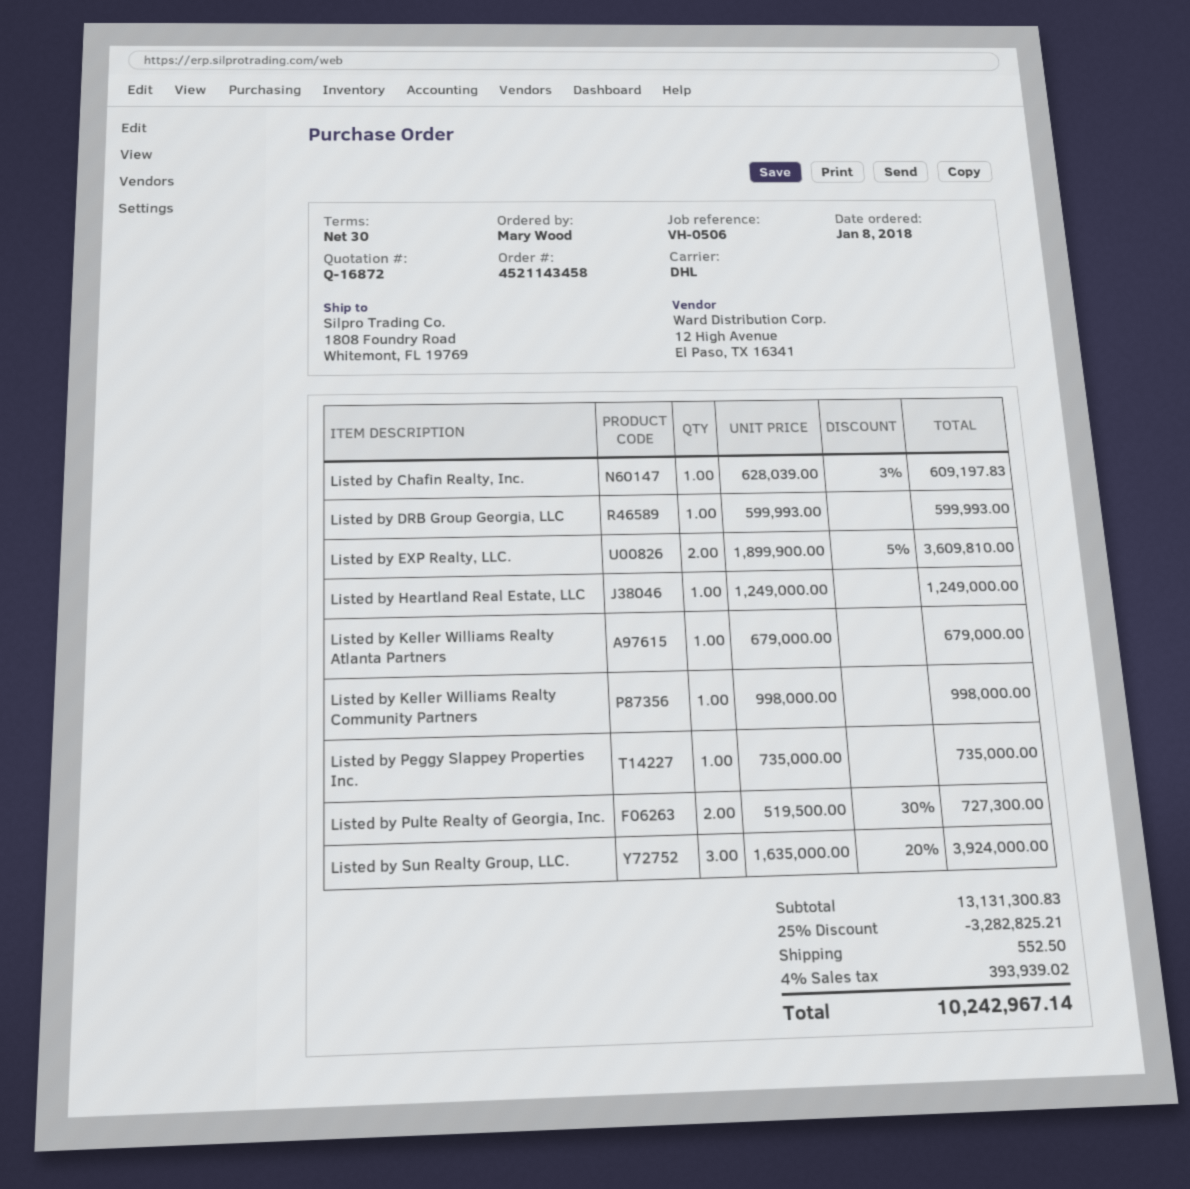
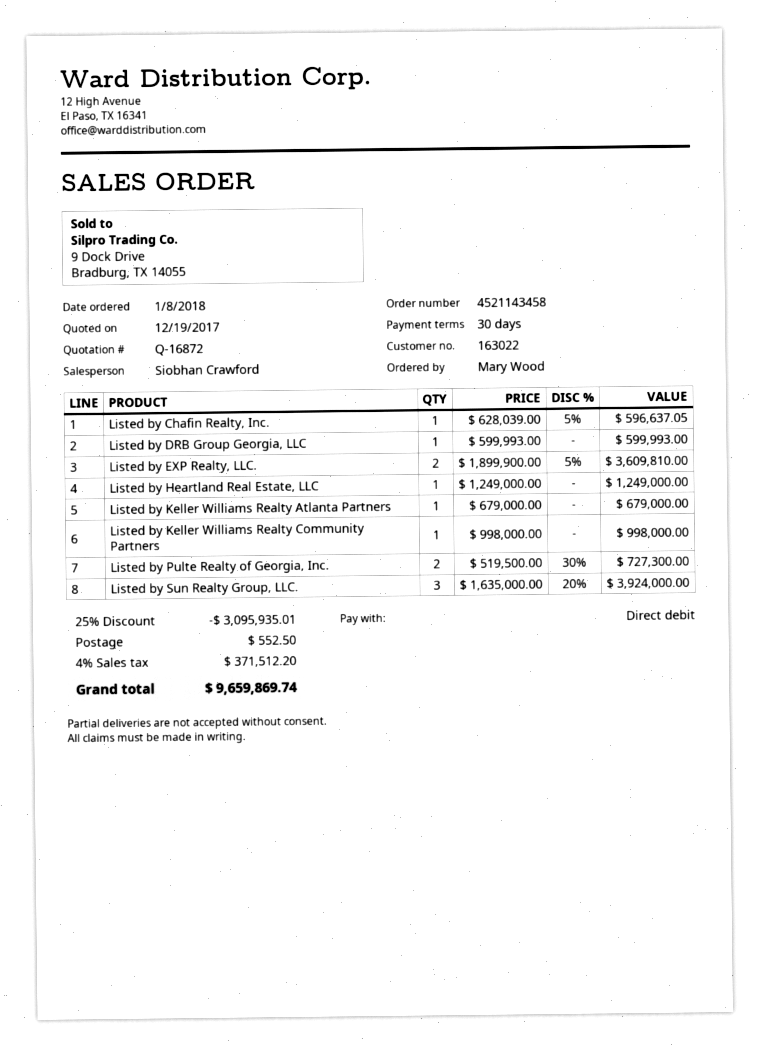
Listed by Chafin Realty, Inc.: 1 x 628039.00 - 3% = 609197.83 -> 1 x 628039.00 - 5% = 596637.05
Listed by Peggy Slappey Properties Inc.: 1 x 735000.00 = 735000.00 -> none
discount: 25% = 3282825.21 -> 25% = 3095935.01
tax: 4% = 393939.02 -> 4% = 371512.20
total: 10242967.14 -> 9659869.74

